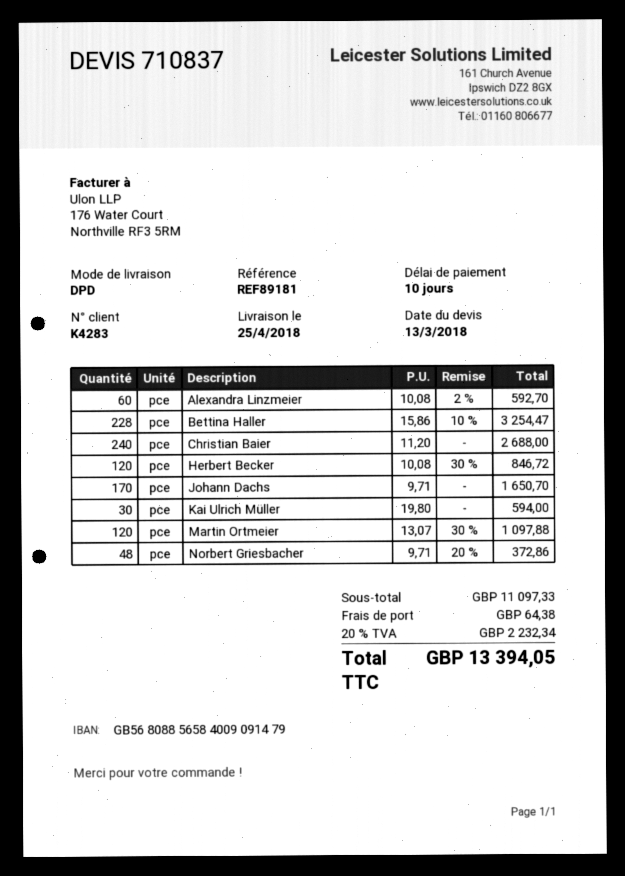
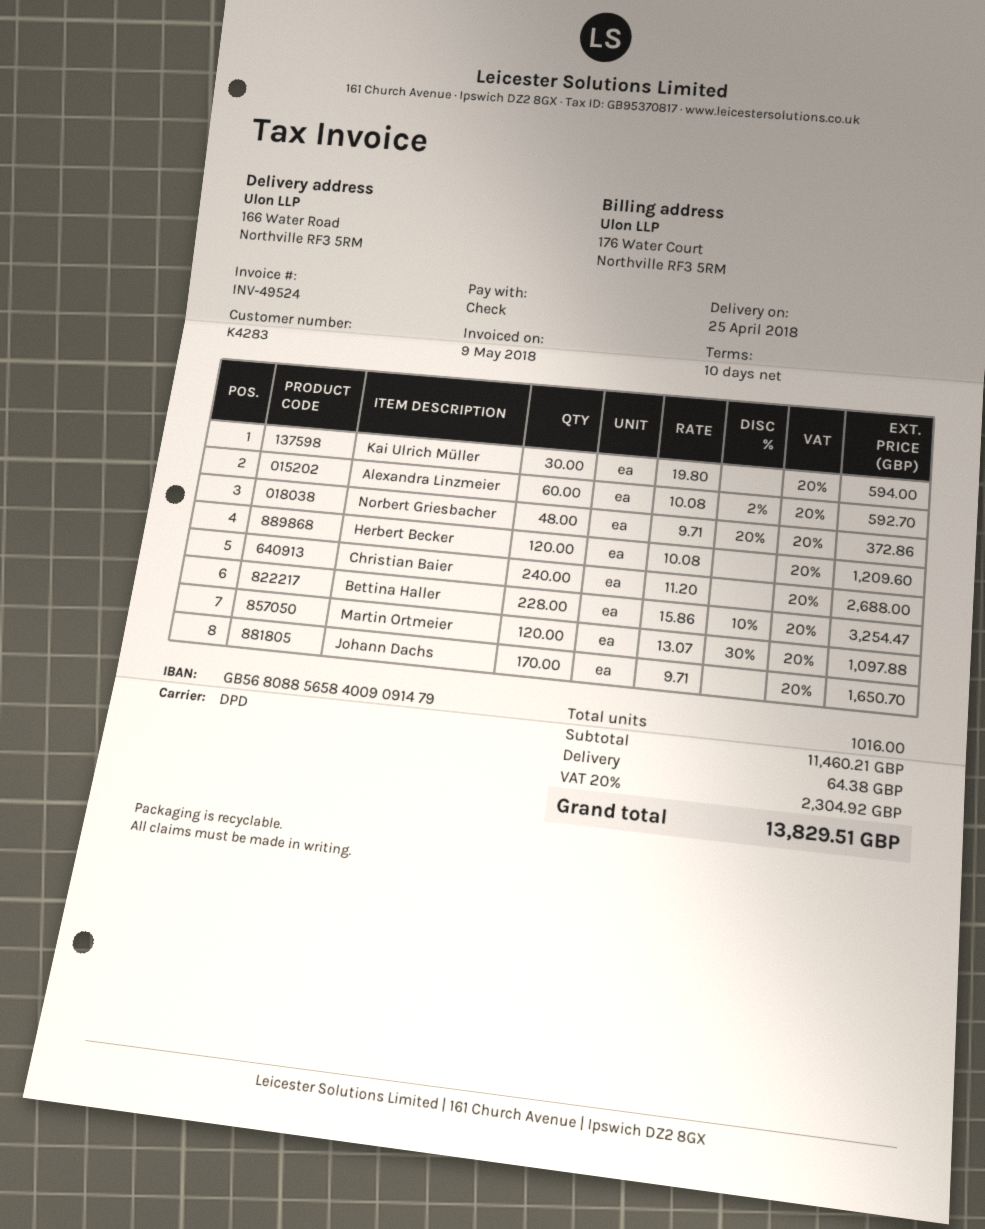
Herbert Becker: 120 x 10.08 - 30% = 846.72 -> 120 x 10.08 = 1209.60
subtotal: 11097.33 -> 11460.21
tax: 20% = 2232.34 -> 20% = 2304.92
total: 13394.05 -> 13829.51

